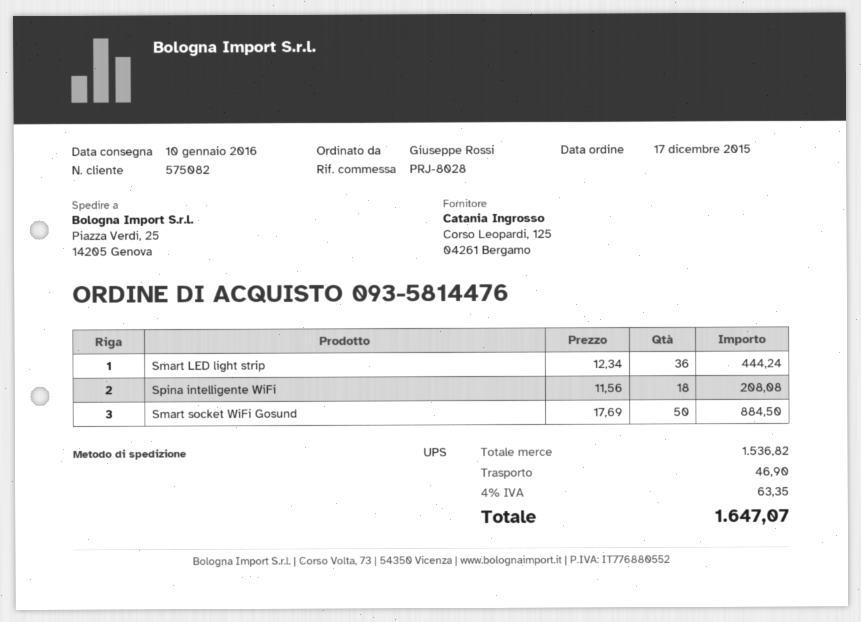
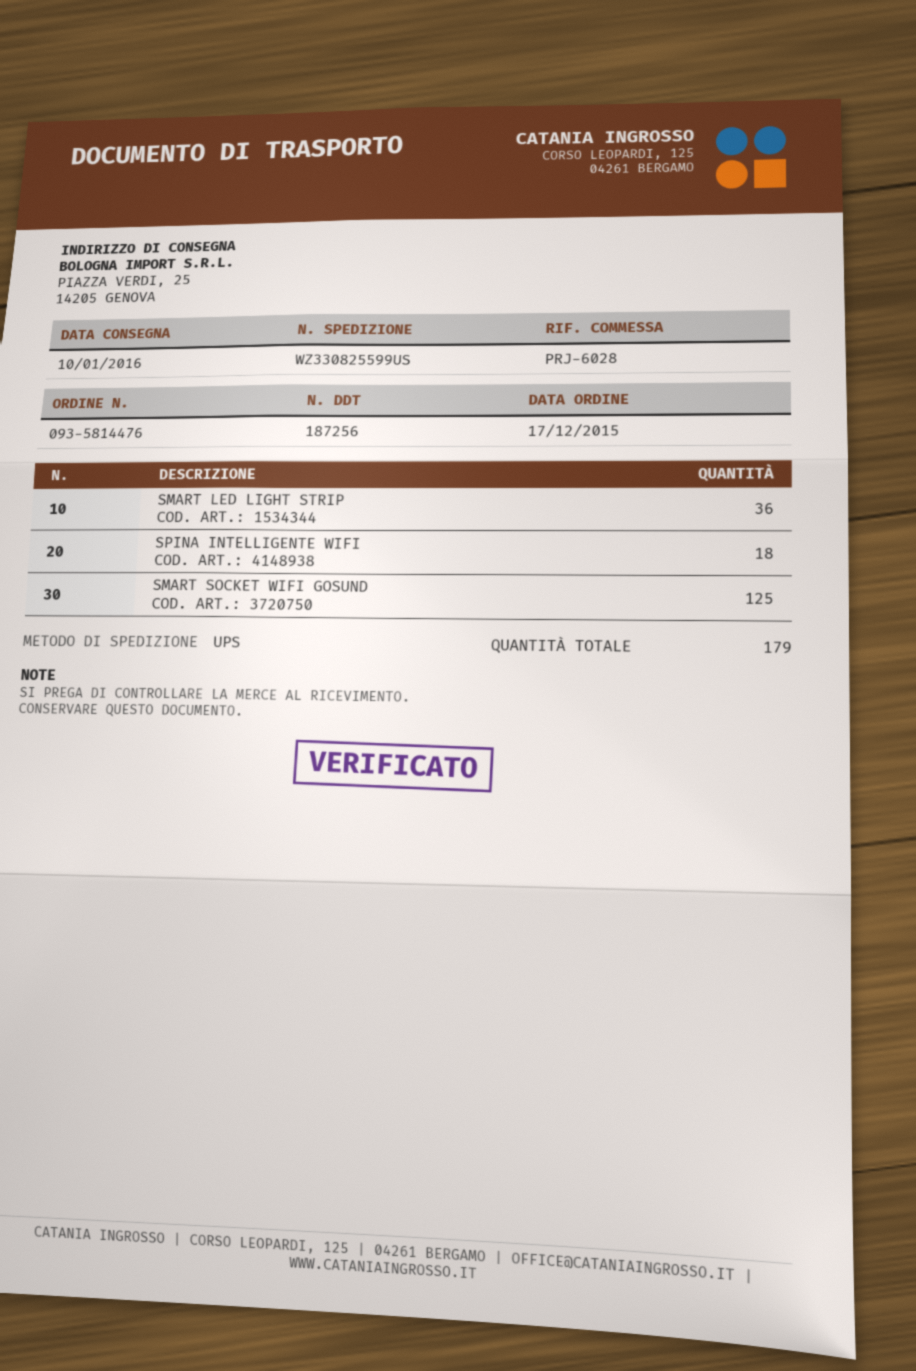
reference: PRJ-8028 -> PRJ-6028
Smart socket WiFi Gosund: 50 -> 125

